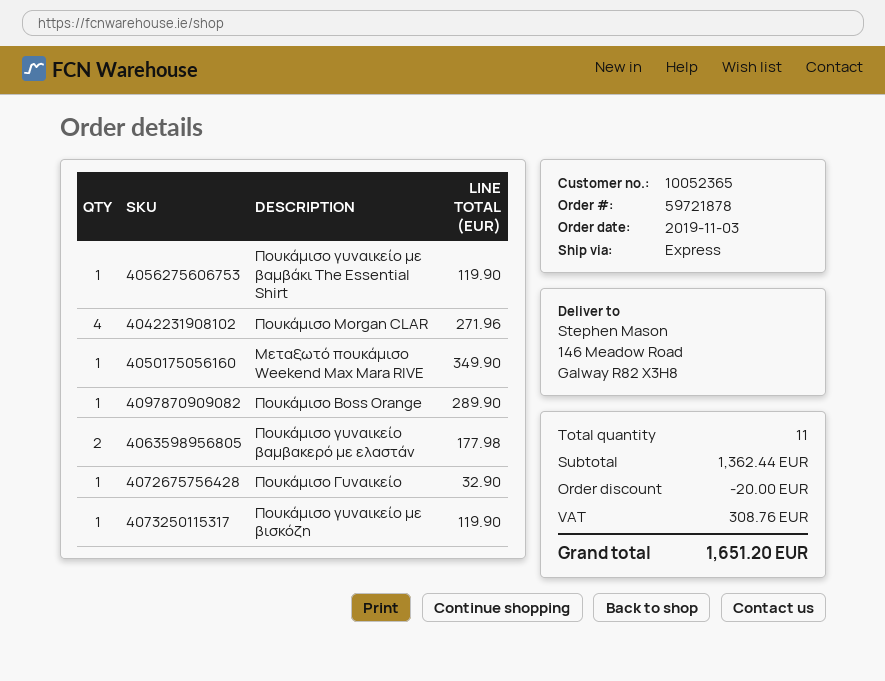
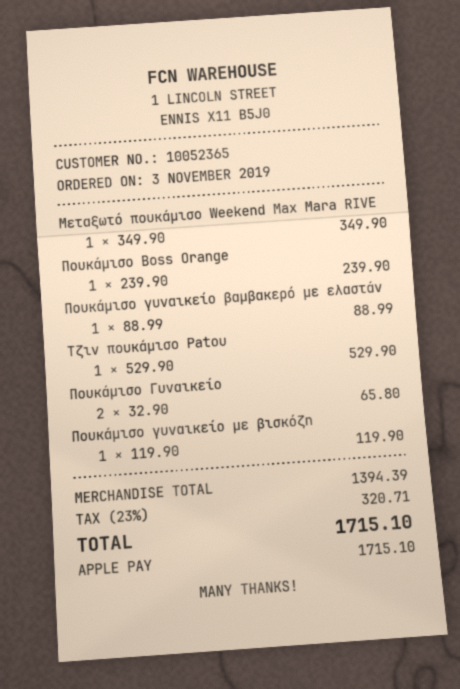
Πουκάμισο γυναικείο με βαμβάκι The Essential Shirt: 1 for 119.90 -> none
Πουκάμισο Morgan CLAR: 4 for 271.96 -> none
Πουκάμισο Boss Orange: 1 for 289.90 -> 1 for 239.90
Πουκάμισο γυναικείο βαμβακερό με ελαστάν: 2 for 177.98 -> 1 for 88.99
Πουκάμισο Γυναικείο: 1 for 32.90 -> 2 for 65.80
Τζιν πουκάμισο Patou: none -> 1 for 529.90
subtotal: 1362.44 -> 1394.39
discount: 20.00 -> none
tax: 308.76 -> 320.71
total: 1651.20 -> 1715.10

